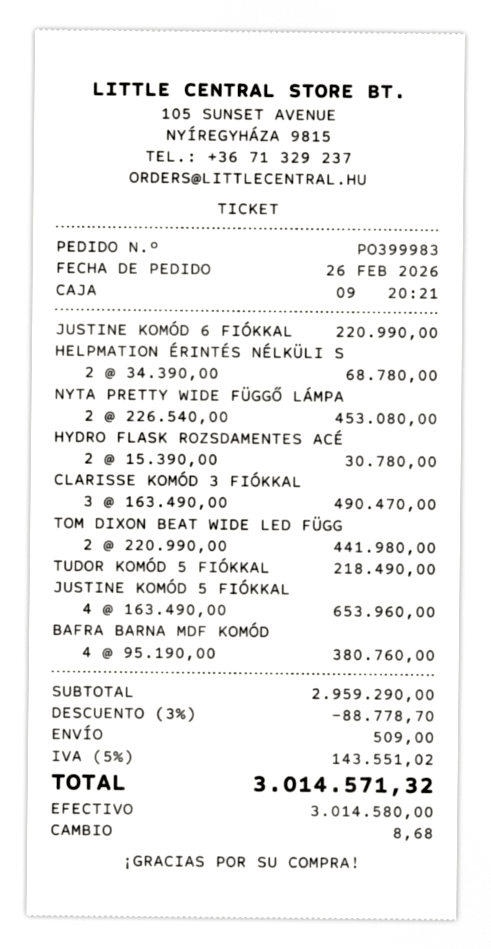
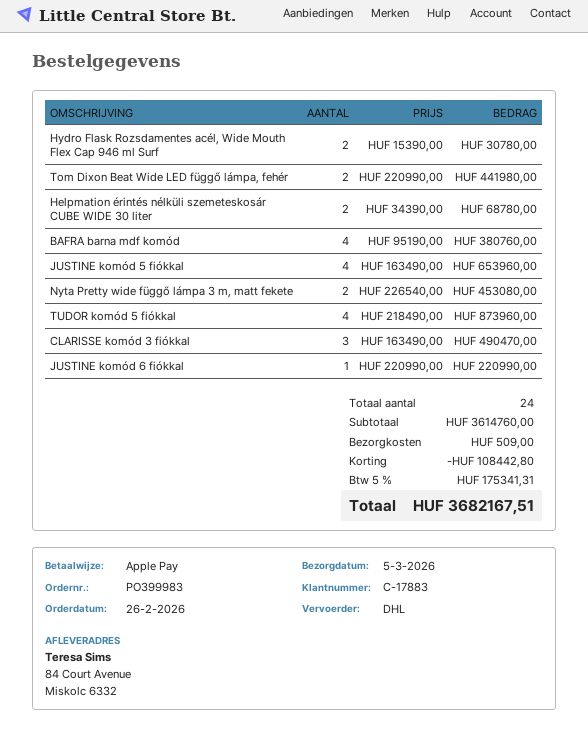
payment method: cash -> Apple Pay
TUDOR KOMÓD 5 FIÓKKAL: 1 x 218490.00 = 218490.00 -> 4 x 218490.00 = 873960.00
subtotal: 2959290.00 -> 3614760.00
discount: 88778.70 -> 108442.80
tax: 5% = 143551.02 -> 5% = 175341.31
total: 3014571.32 -> 3682167.51

